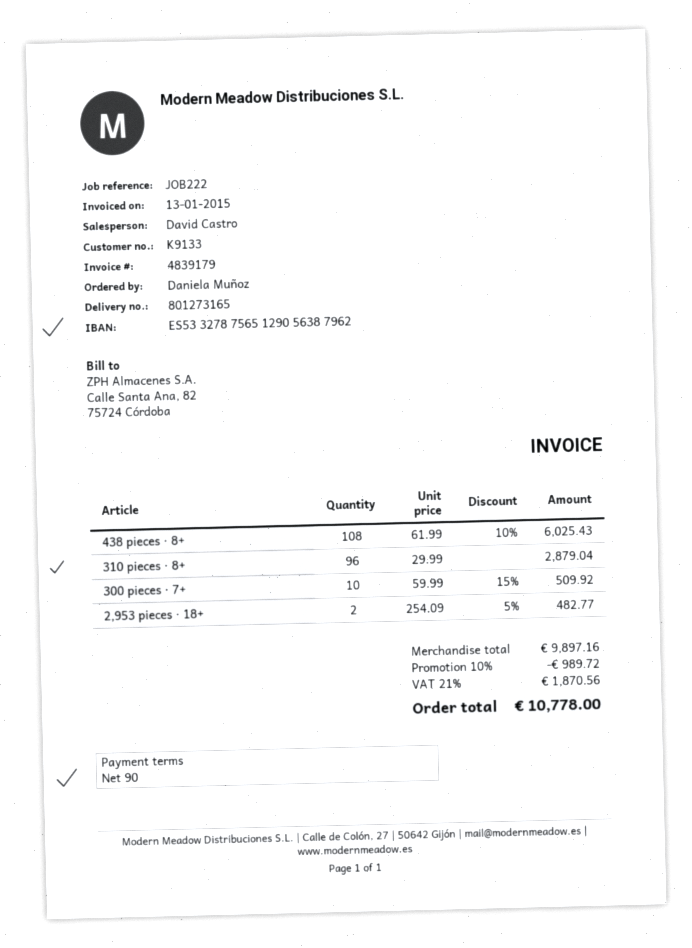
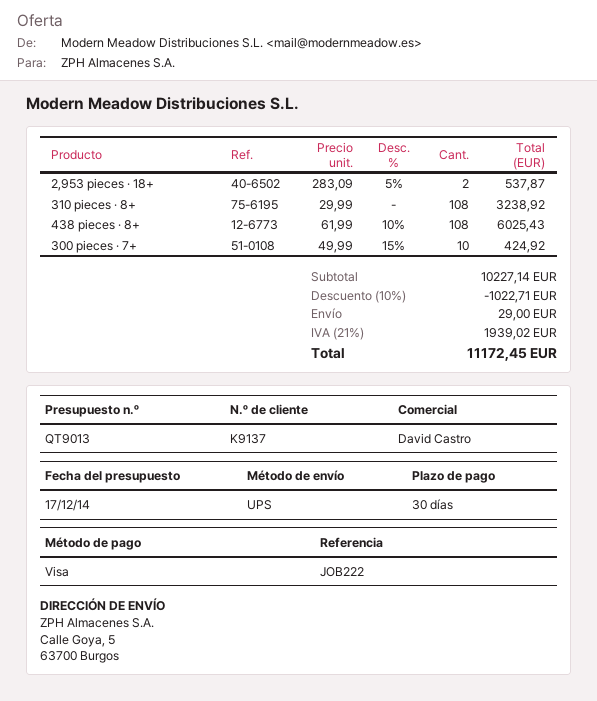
payment terms: 90 days -> 30 days
customer number: K9133 -> K9137
310 pieces · 8+: 96 x 29.99 = 2879.04 -> 108 x 29.99 = 3238.92
300 pieces · 7+: 10 x 59.99 - 15% = 509.92 -> 10 x 49.99 - 15% = 424.92
2,953 pieces · 18+: 2 x 254.09 - 5% = 482.77 -> 2 x 283.09 - 5% = 537.87
subtotal: 9897.16 -> 10227.14
discount: 10% = 989.72 -> 10% = 1022.71
shipping: none -> 29.00
tax: 21% = 1870.56 -> 21% = 1939.02
total: 10778.00 -> 11172.45

